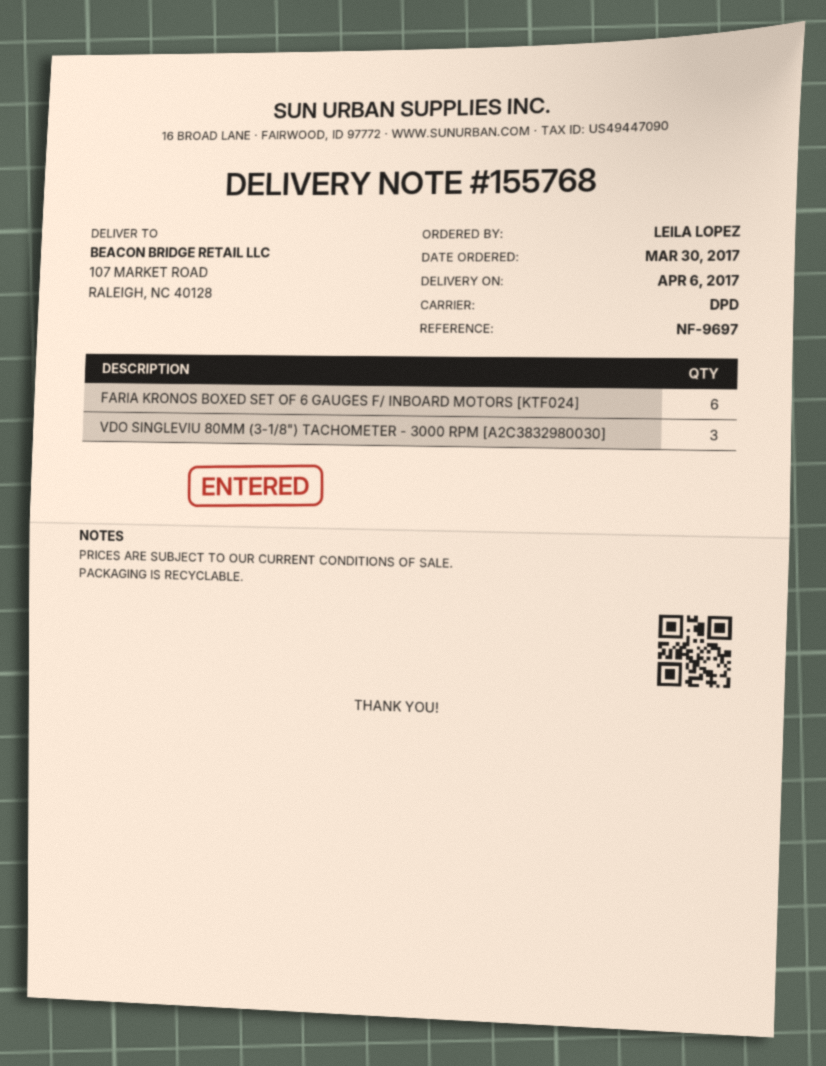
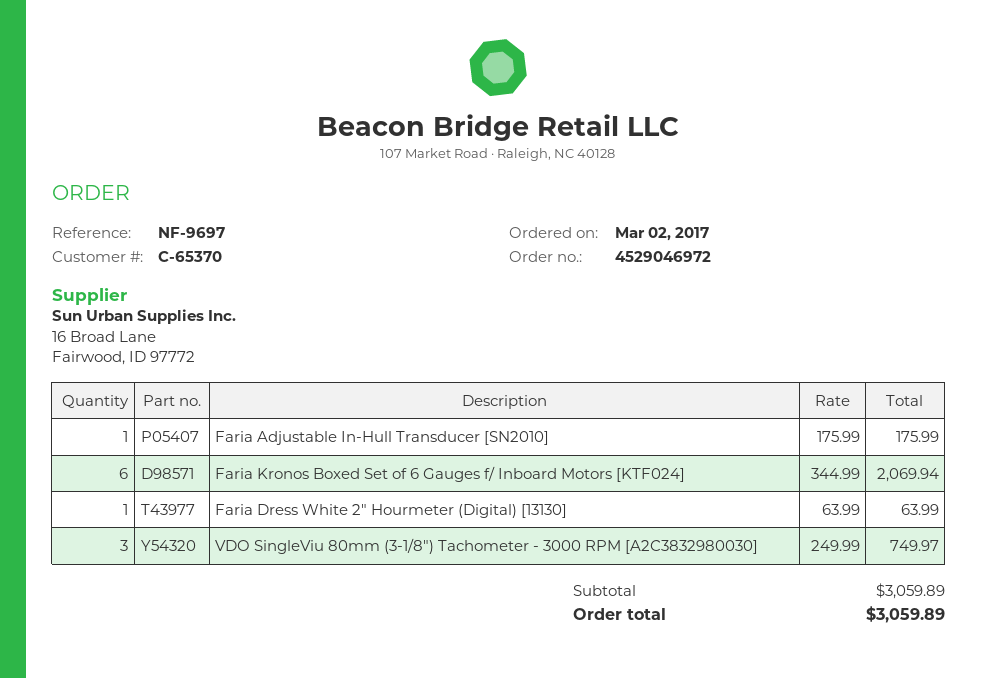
order date: 2017-03-30 -> 2017-03-02
Faria Adjustable In-Hull Transducer [SN2010]: none -> 1
Faria Dress White 2" Hourmeter (Digital) [13130]: none -> 1

